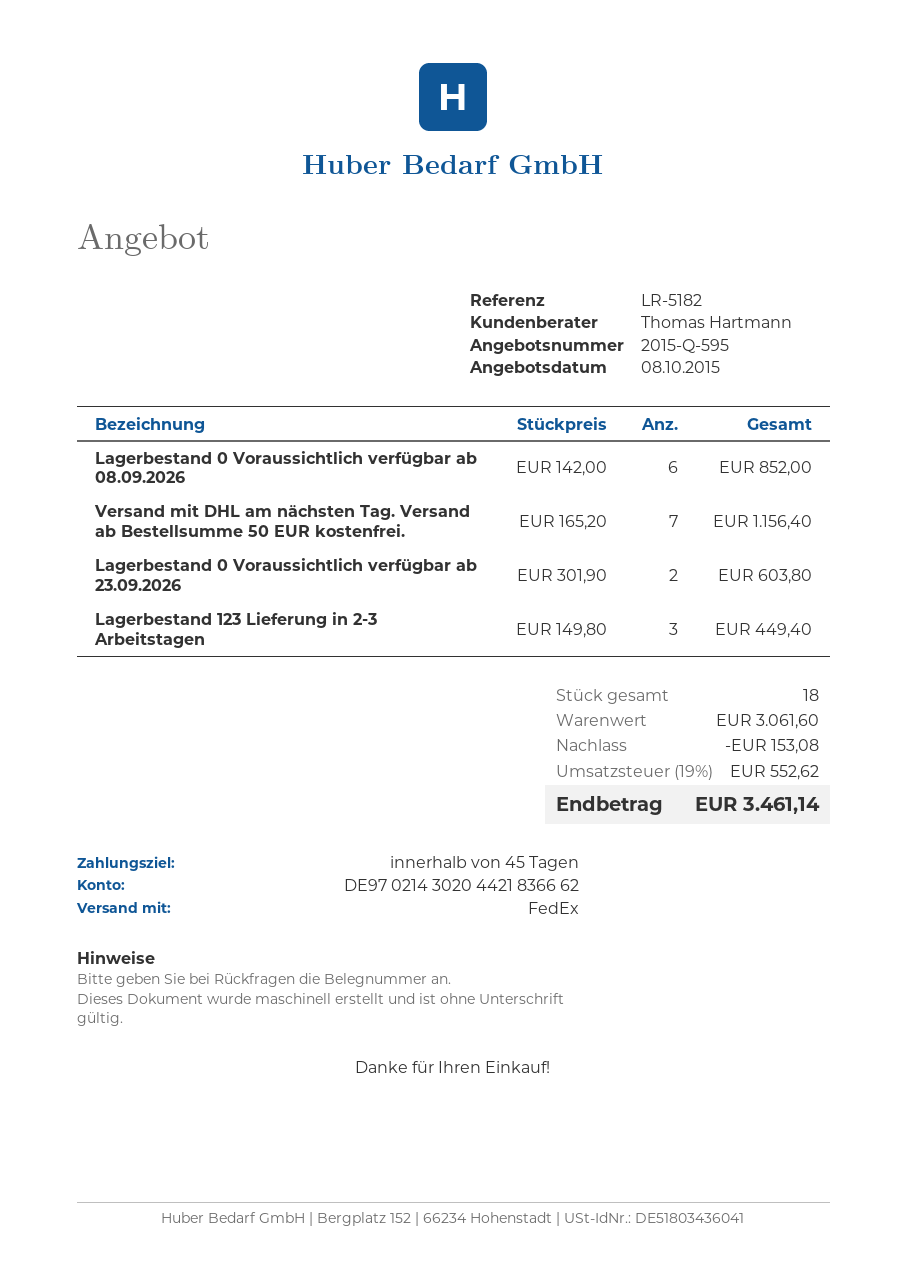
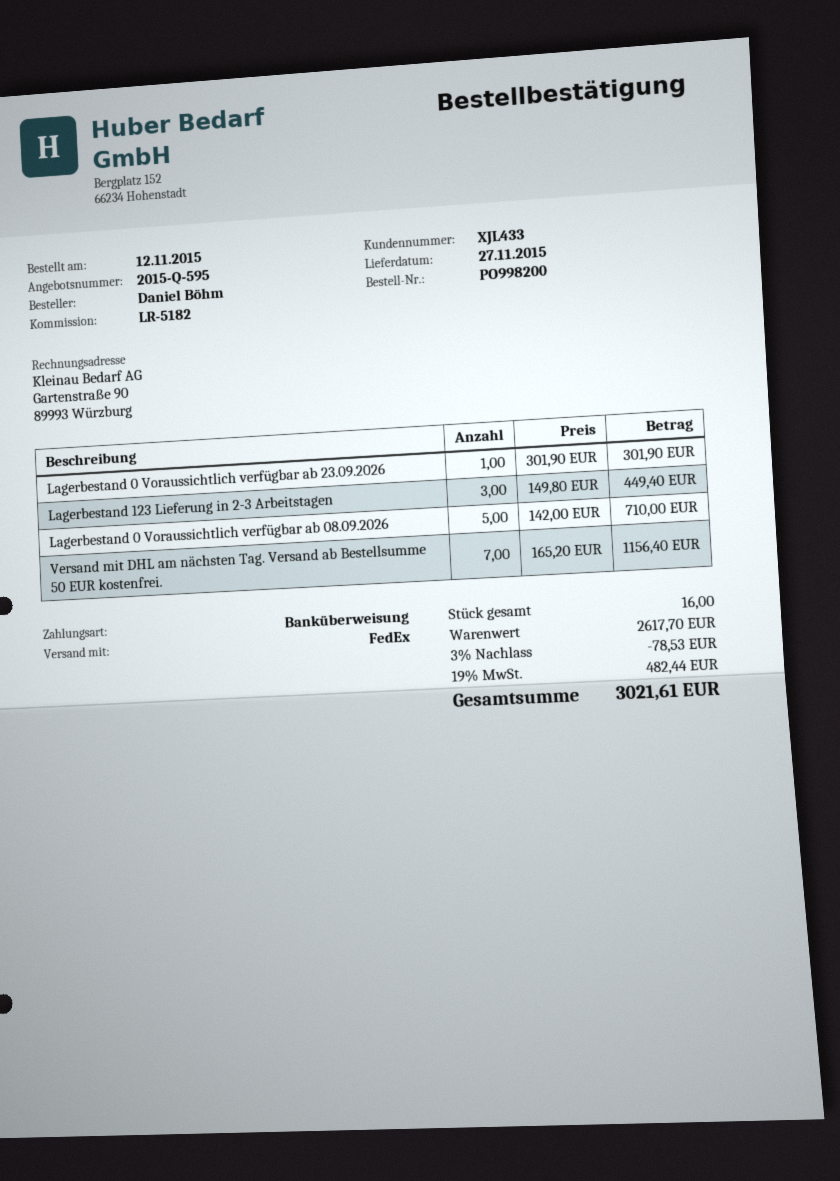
Lagerbestand 0 Voraussichtlich verfügbar ab 08.09.2026: 6 x 142.00 = 852.00 -> 5 x 142.00 = 710.00
Lagerbestand 0 Voraussichtlich verfügbar ab 23.09.2026: 2 x 301.90 = 603.80 -> 1 x 301.90 = 301.90
total quantity: 18 -> 16
subtotal: 3061.60 -> 2617.70
discount: 153.08 -> 78.53
tax: 19% = 552.62 -> 19% = 482.44
total: 3461.14 -> 3021.61

